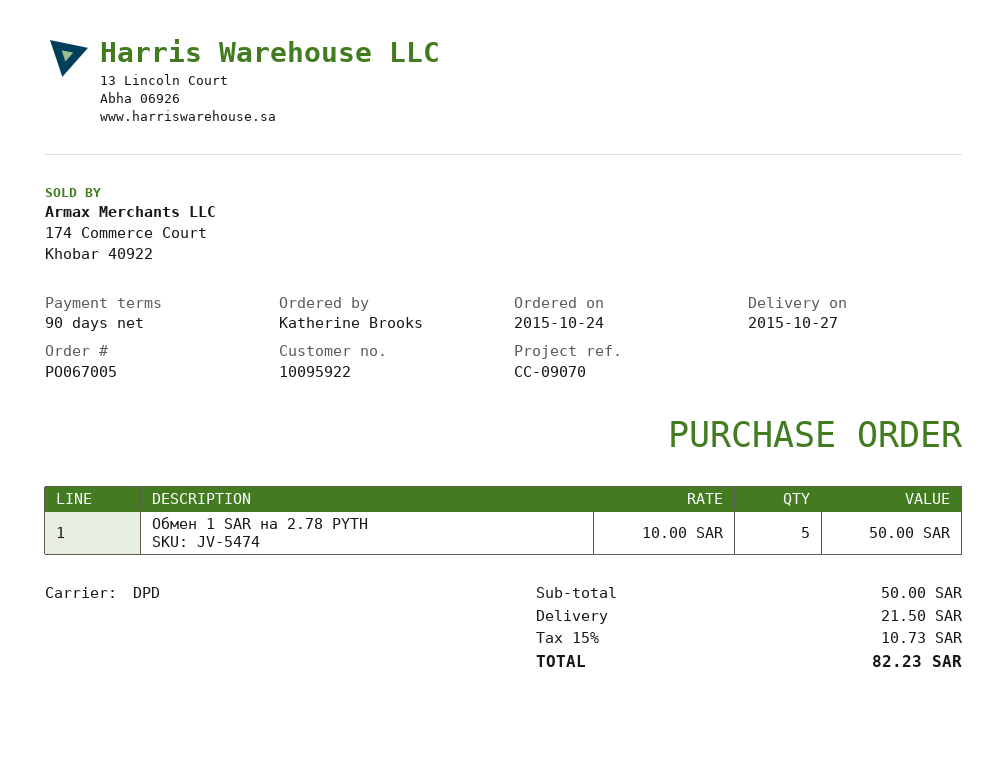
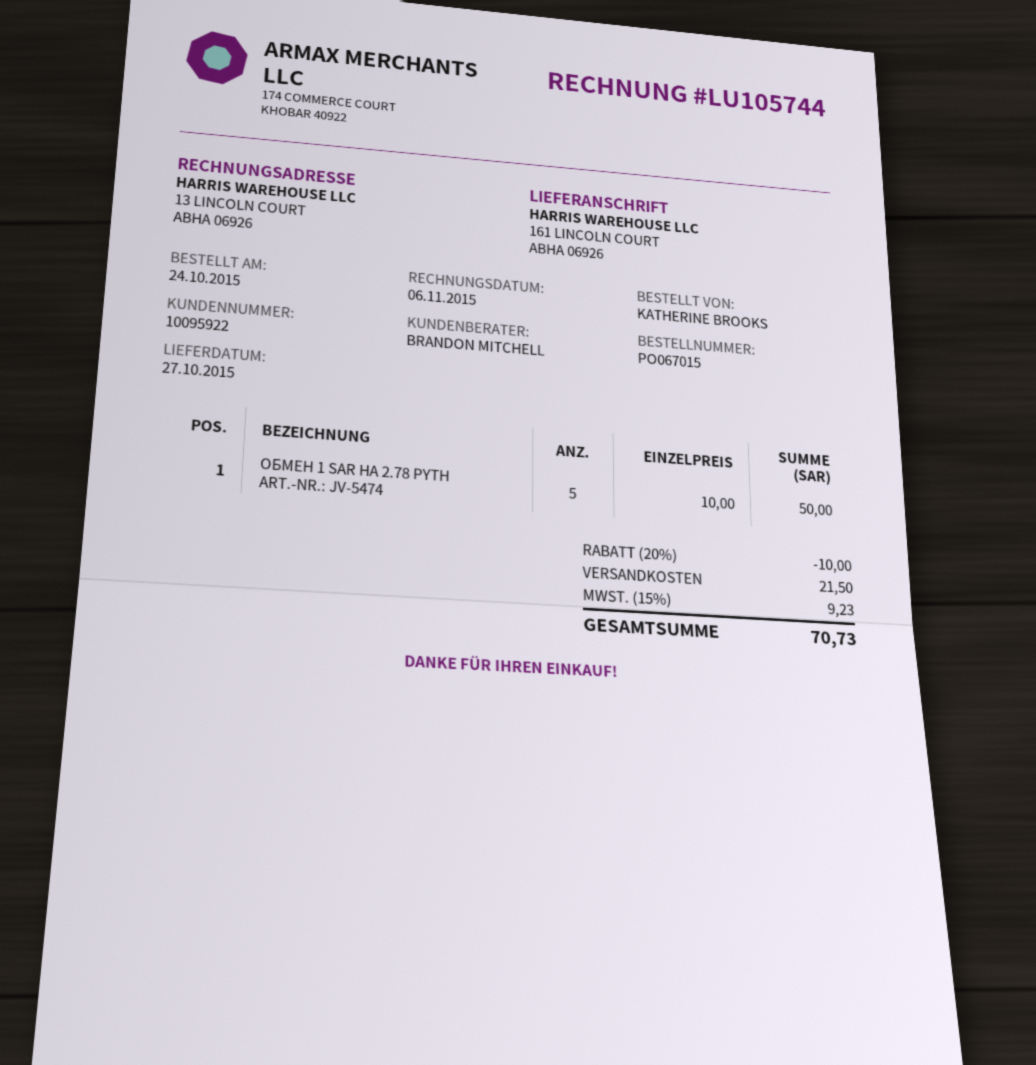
order number: PO067005 -> PO067015
discount: none -> 20% = 10.00
tax: 15% = 10.73 -> 15% = 9.23
total: 82.23 -> 70.73

